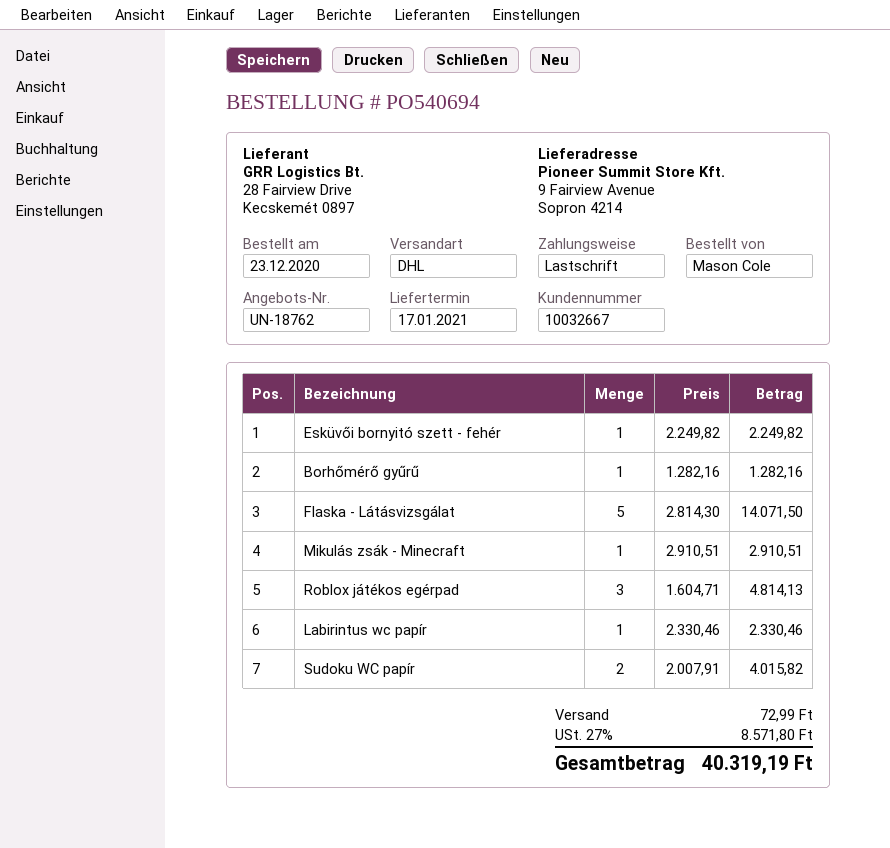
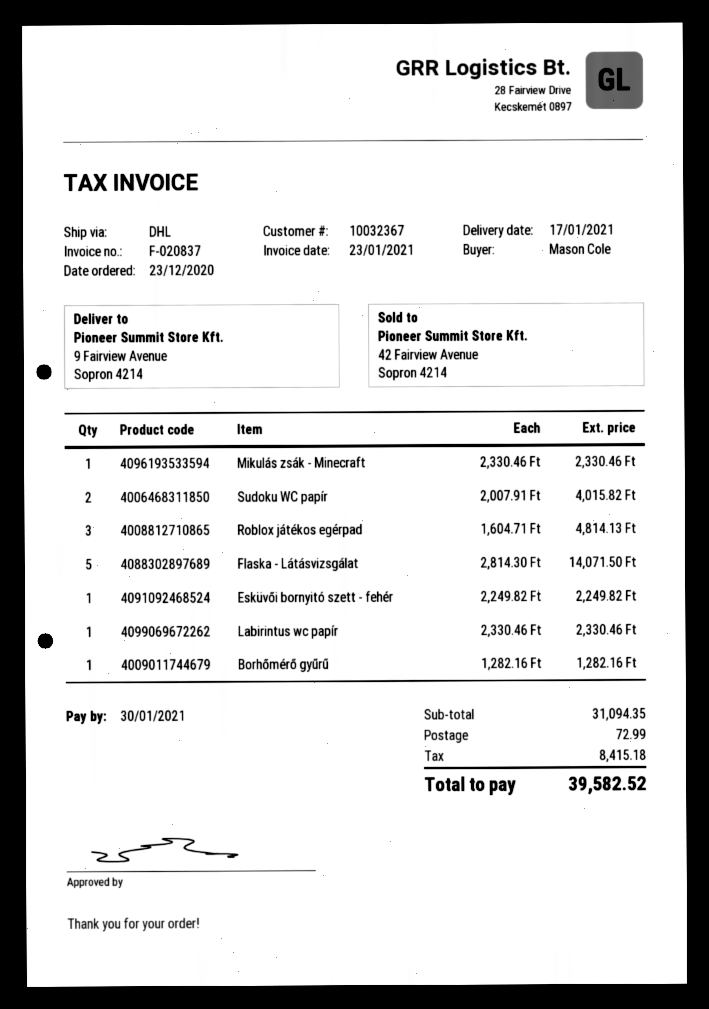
customer number: 10032667 -> 10032367
Mikulás zsák - Minecraft: 1 x 2910.51 = 2910.51 -> 1 x 2330.46 = 2330.46
tax: 8571.80 -> 8415.18
total: 40319.19 -> 39582.52

